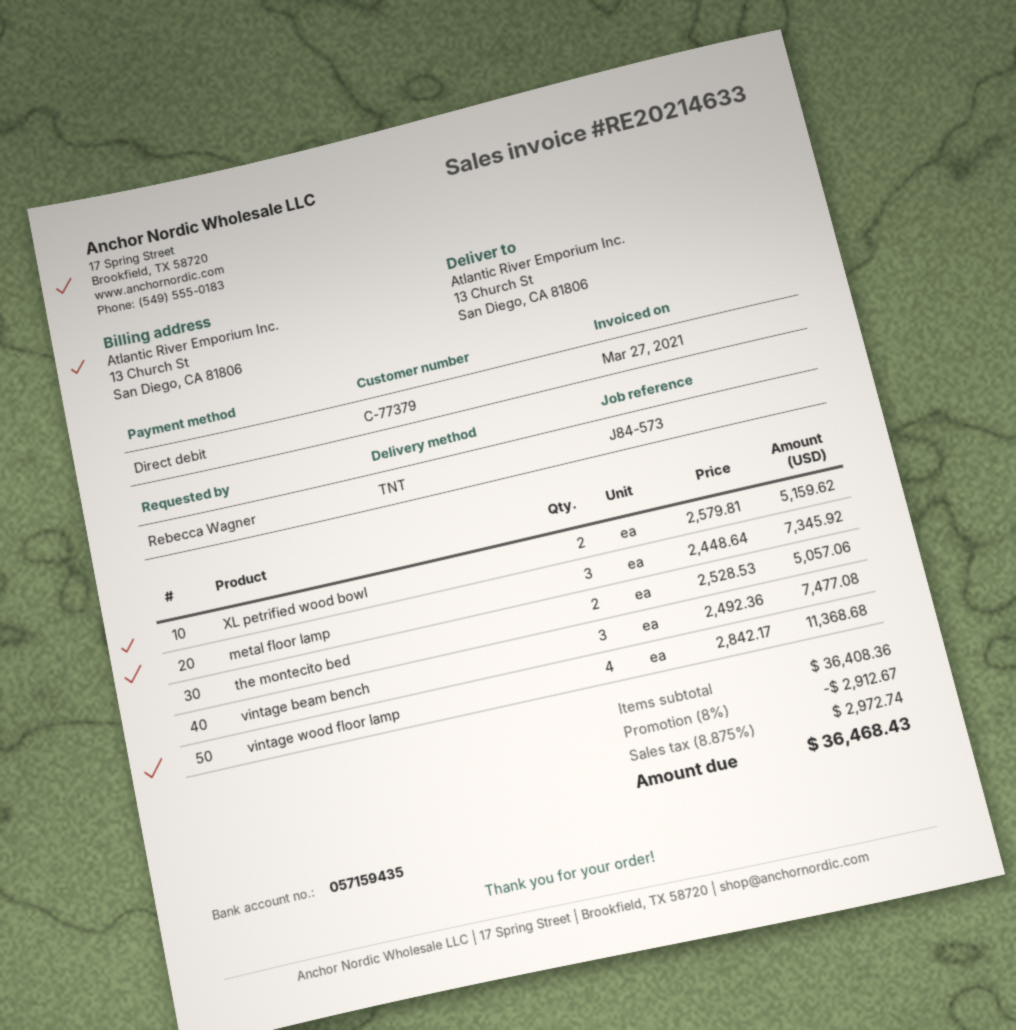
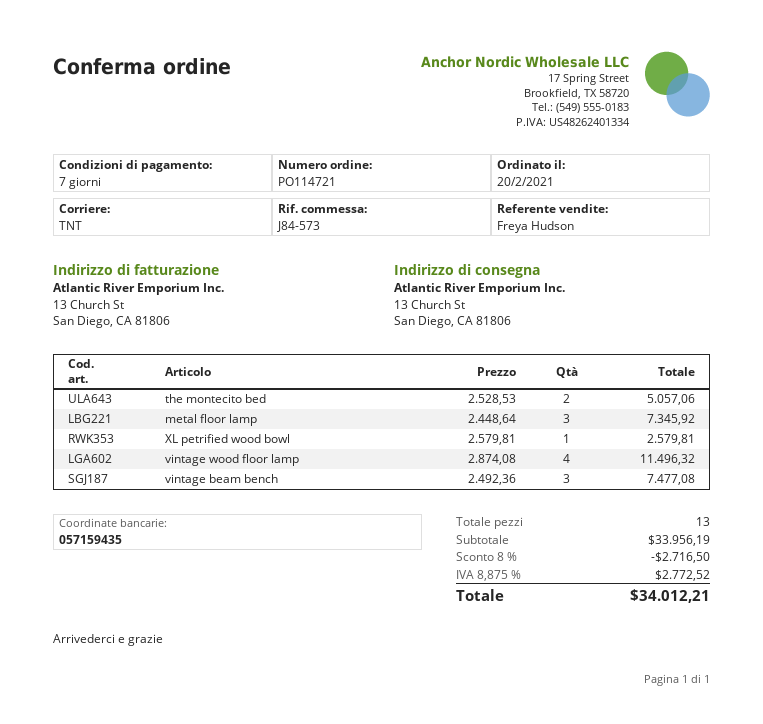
XL petrified wood bowl: 2 x 2579.81 = 5159.62 -> 1 x 2579.81 = 2579.81
vintage wood floor lamp: 4 x 2842.17 = 11368.68 -> 4 x 2874.08 = 11496.32
subtotal: 36408.36 -> 33956.19
discount: 8% = 2912.67 -> 8% = 2716.50
tax: 8.875% = 2972.74 -> 8.875% = 2772.52
total: 36468.43 -> 34012.21

